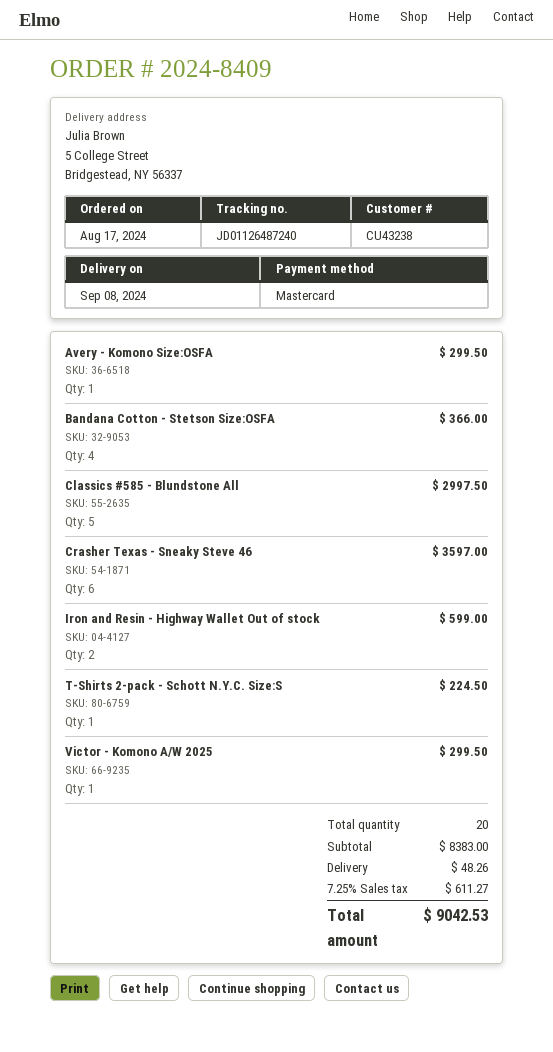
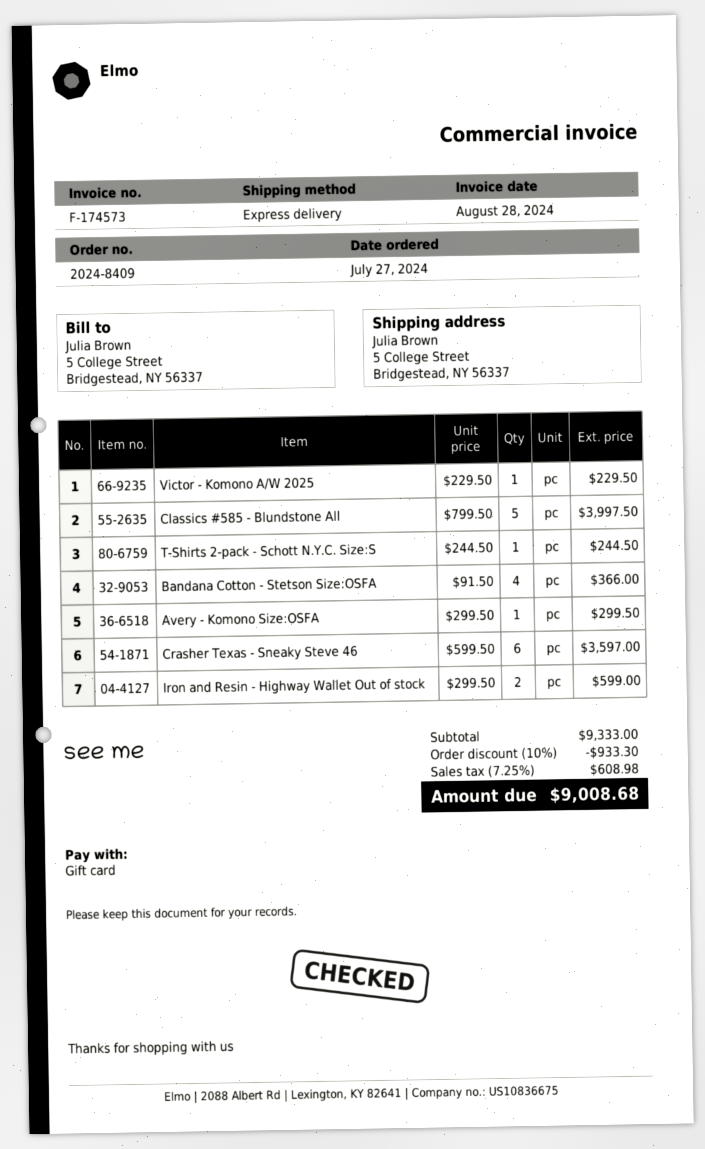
order date: 2024-08-17 -> 2024-07-27
payment method: Mastercard -> gift card
Classics #585 - Blundstone All: 5 for 2997.50 -> 5 for 3997.50
T-Shirts 2-pack - Schott N.Y.C. Size:S: 1 for 224.50 -> 1 for 244.50
Victor - Komono A/W 2025: 1 for 299.50 -> 1 for 229.50
subtotal: 8383.00 -> 9333.00
discount: none -> 10% = 933.30
shipping: 48.26 -> none
tax: 7.25% = 611.27 -> 7.25% = 608.98
total: 9042.53 -> 9008.68

